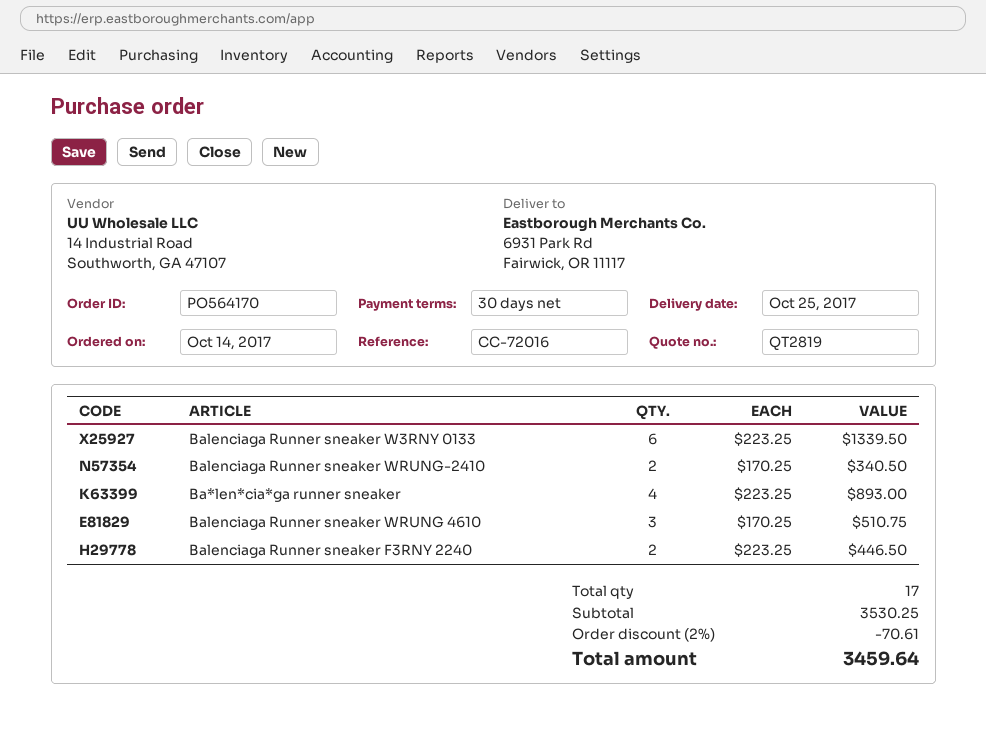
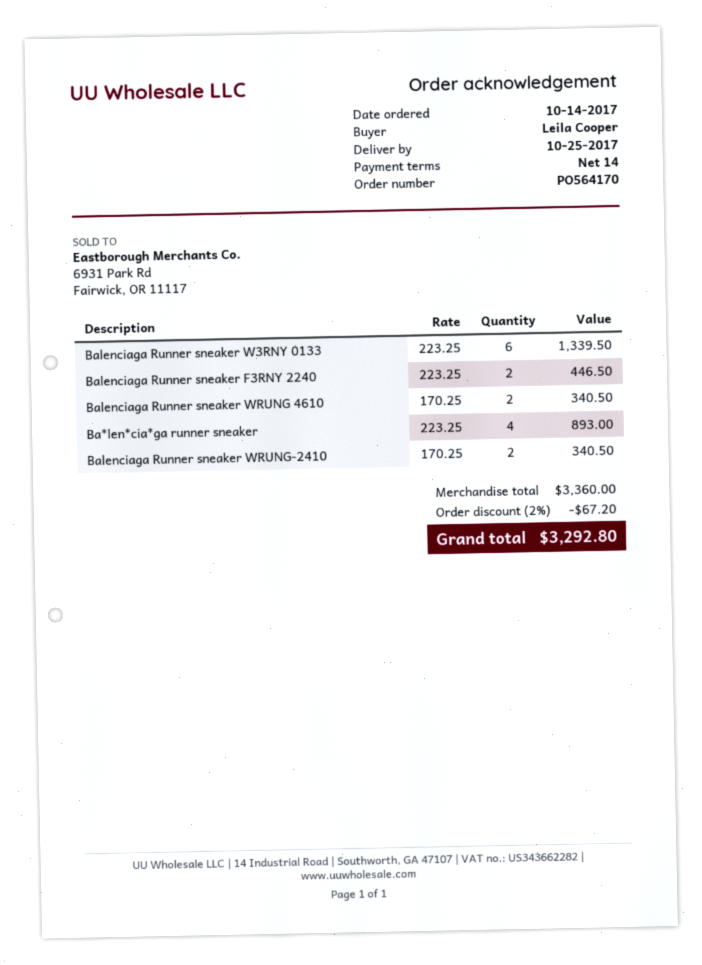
payment terms: 30 days -> 14 days
Balenciaga Runner sneaker WRUNG 4610: 3 x 170.25 = 510.75 -> 2 x 170.25 = 340.50
subtotal: 3530.25 -> 3360.00
discount: 2% = 70.61 -> 2% = 67.20
total: 3459.64 -> 3292.80

